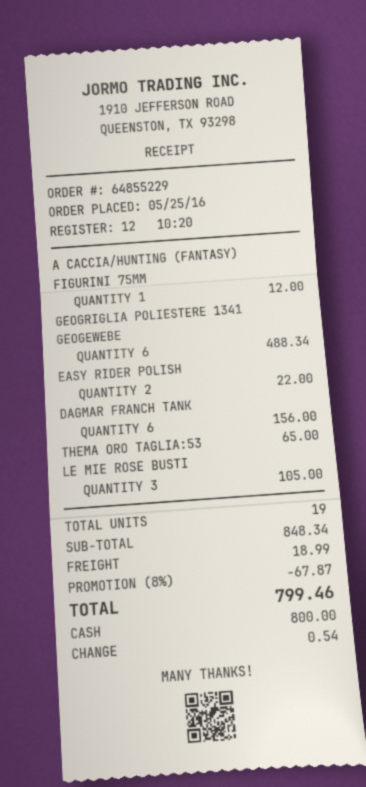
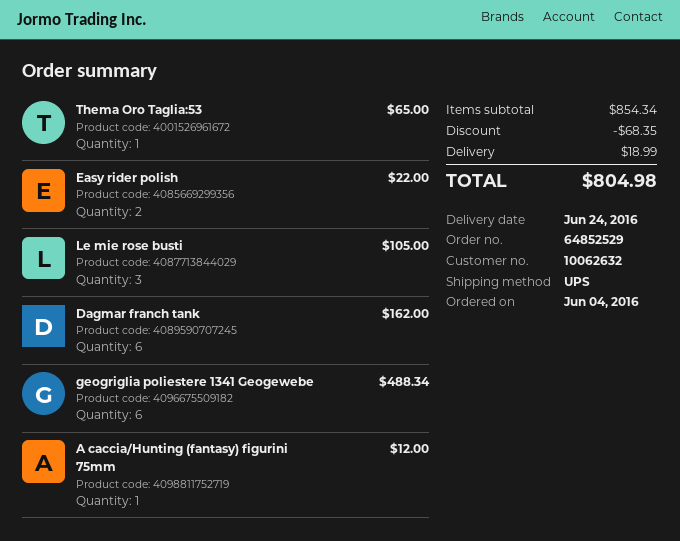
order number: 64855229 -> 64852529
order date: 2016-05-25 -> 2016-06-04
DAGMAR FRANCH TANK: 6 for 156.00 -> 6 for 162.00
subtotal: 848.34 -> 854.34
discount: 67.87 -> 68.35
total: 799.46 -> 804.98

